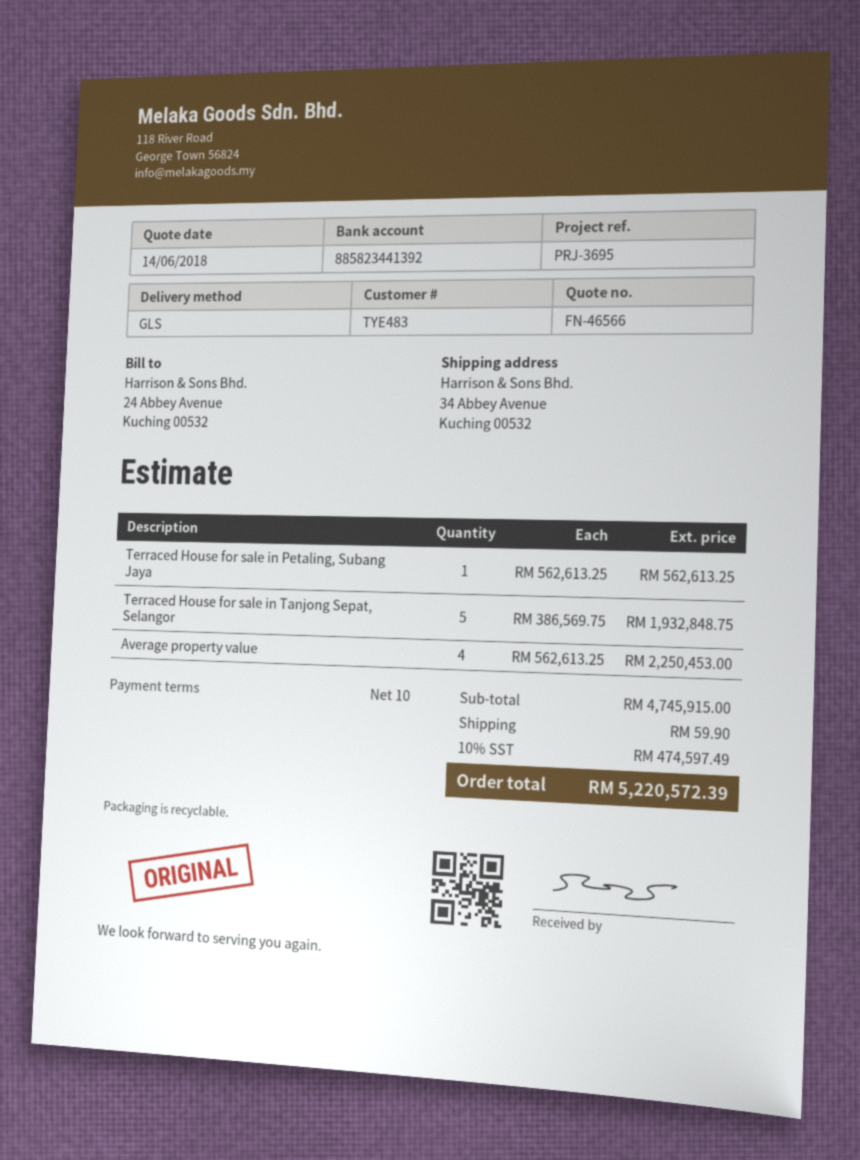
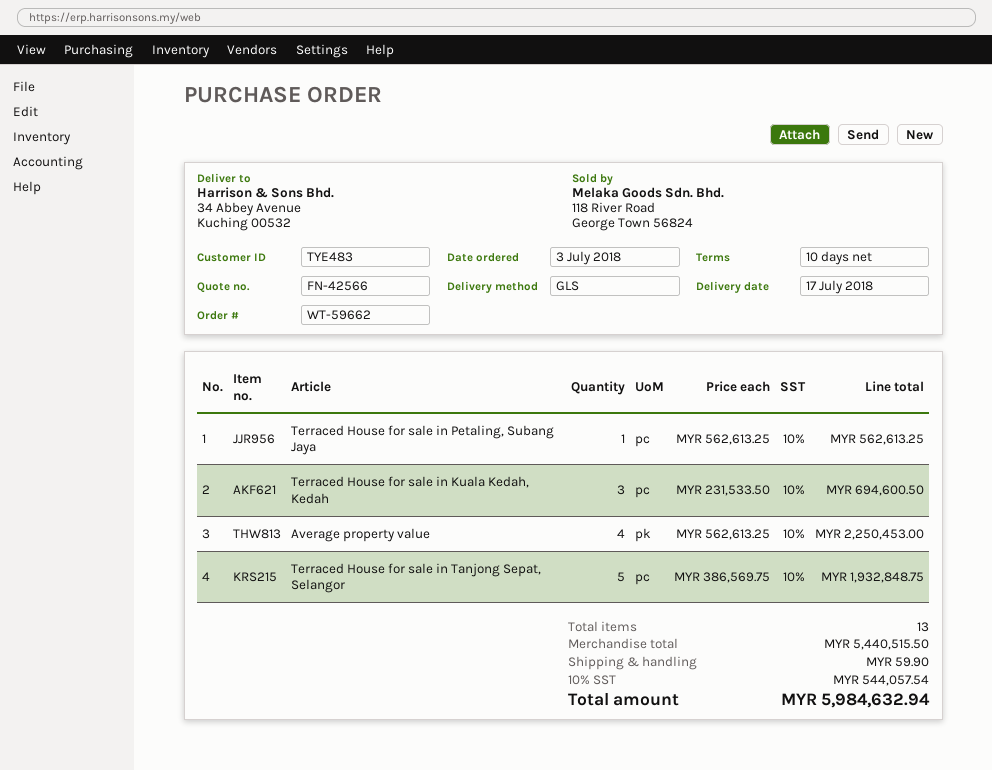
quote number: FN-46566 -> FN-42566
Terraced House for sale in Kuala Kedah, Kedah: none -> 3 x 231533.50 = 694600.50
subtotal: 4745915.00 -> 5440515.50
tax: 10% = 474597.49 -> 10% = 544057.54
total: 5220572.39 -> 5984632.94

